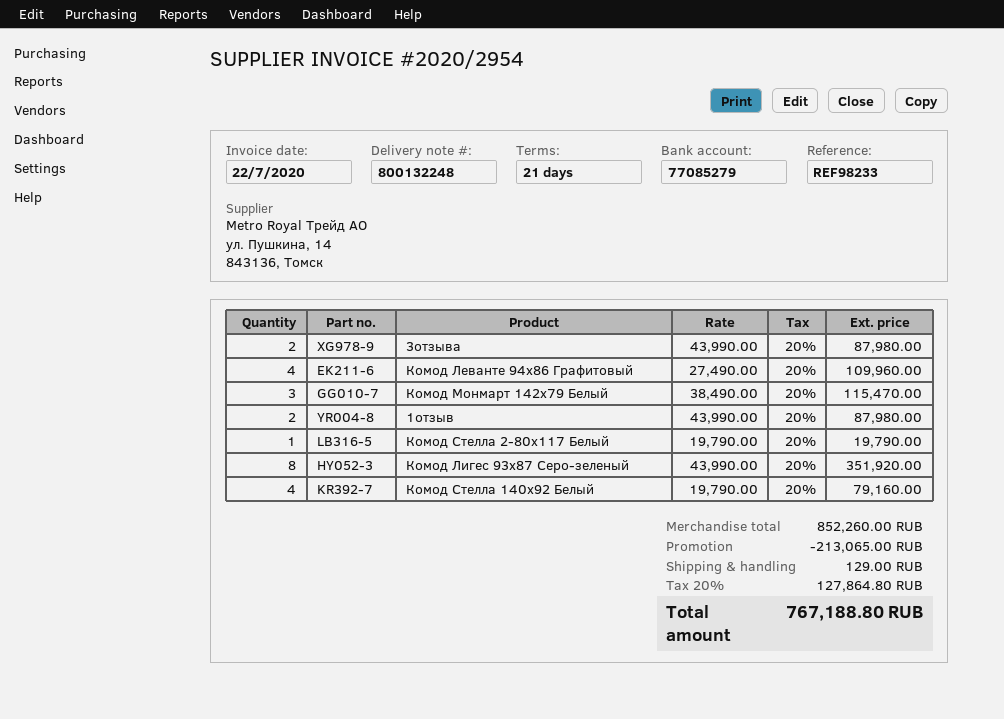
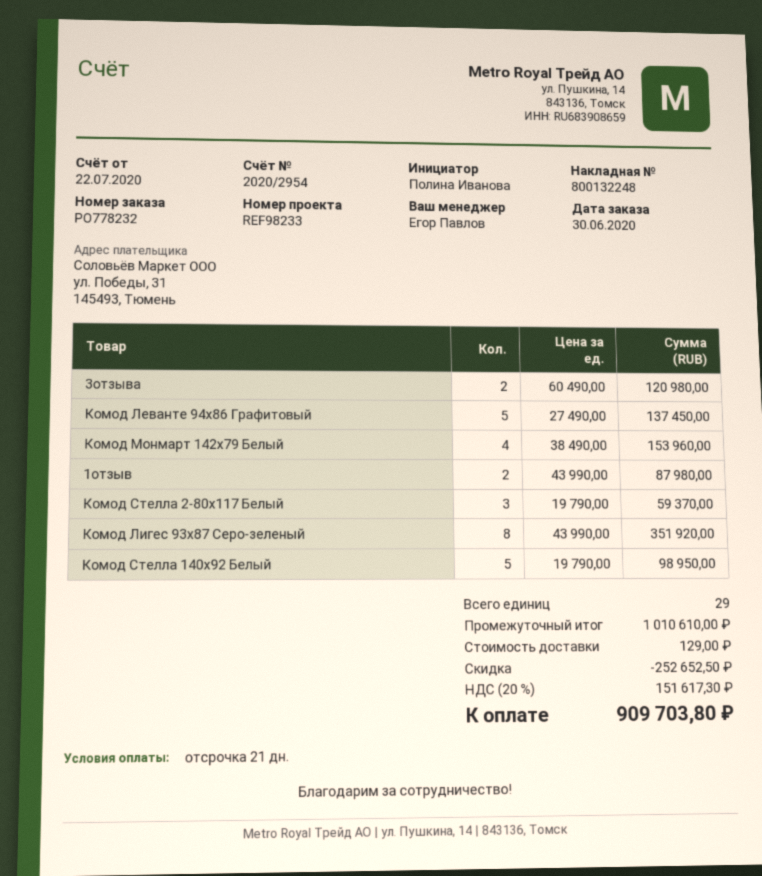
3отзыва: 2 x 43990.00 = 87980.00 -> 2 x 60490.00 = 120980.00
Комод Леванте 94x86 Графитовый: 4 x 27490.00 = 109960.00 -> 5 x 27490.00 = 137450.00
Комод Монмарт 142x79 Белый: 3 x 38490.00 = 115470.00 -> 4 x 38490.00 = 153960.00
Комод Стелла 2-80x117 Белый: 1 x 19790.00 = 19790.00 -> 3 x 19790.00 = 59370.00
Комод Стелла 140x92 Белый: 4 x 19790.00 = 79160.00 -> 5 x 19790.00 = 98950.00
subtotal: 852260.00 -> 1010610.00
discount: 213065.00 -> 252652.50
tax: 20% = 127864.80 -> 20% = 151617.30
total: 767188.80 -> 909703.80

